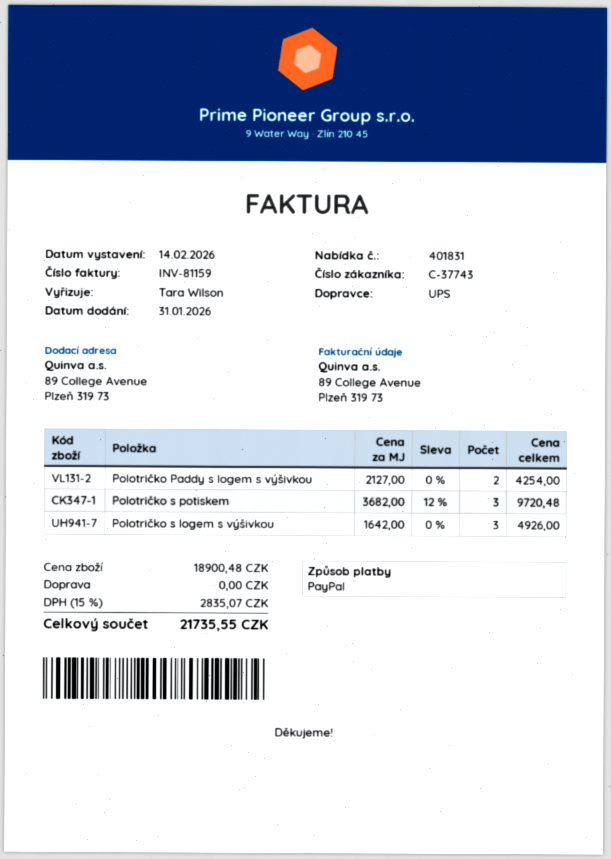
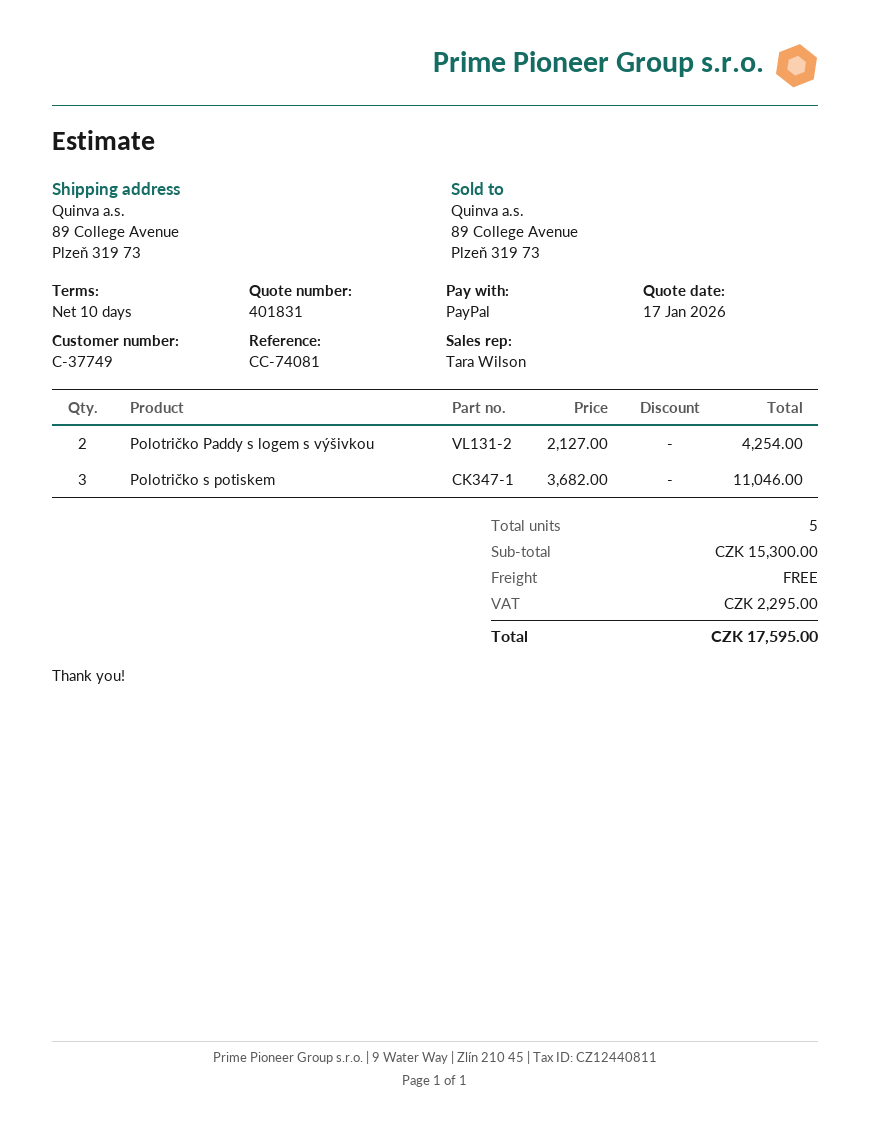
customer number: C-37743 -> C-37749
Polotričko s potiskem: 3 x 3682.00 - 12% = 9720.48 -> 3 x 3682.00 = 11046.00
Polotričko s logem s výšivkou: 3 x 1642.00 = 4926.00 -> none
subtotal: 18900.48 -> 15300.00
tax: 2835.07 -> 2295.00
total: 21735.55 -> 17595.00

